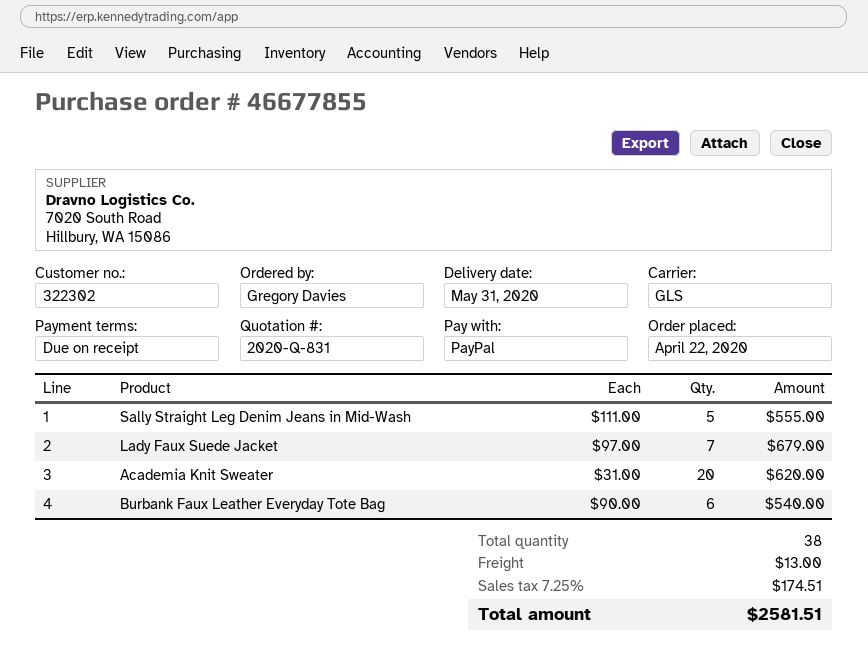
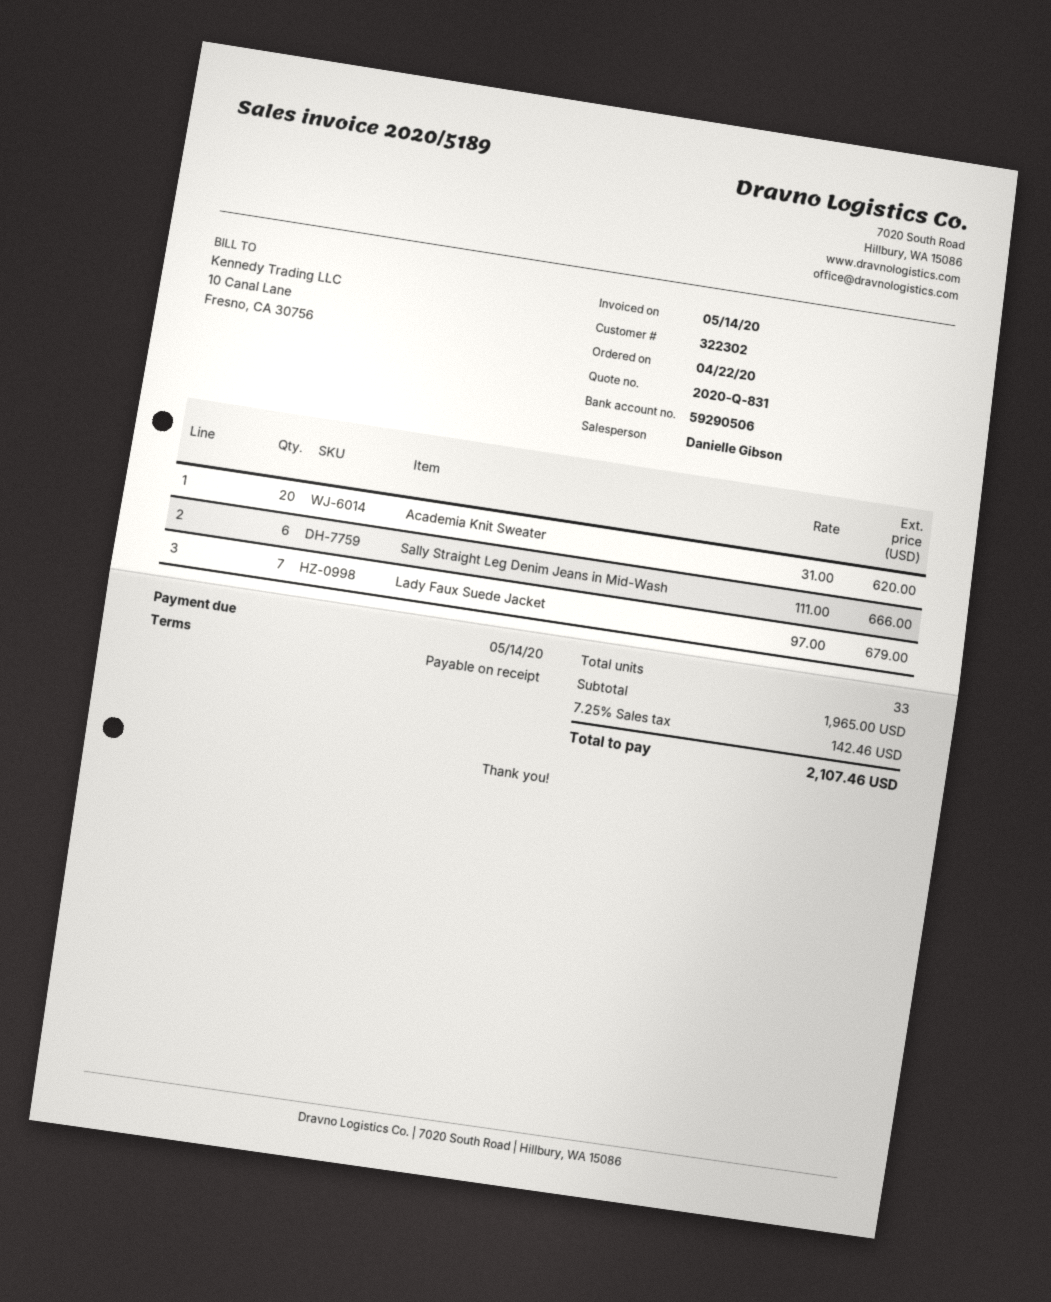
Sally Straight Leg Denim Jeans in Mid-Wash: 5 x 111.00 = 555.00 -> 6 x 111.00 = 666.00
Burbank Faux Leather Everyday Tote Bag: 6 x 90.00 = 540.00 -> none
total quantity: 38 -> 33
shipping: 13.00 -> none
tax: 7.25% = 174.51 -> 7.25% = 142.46
total: 2581.51 -> 2107.46

